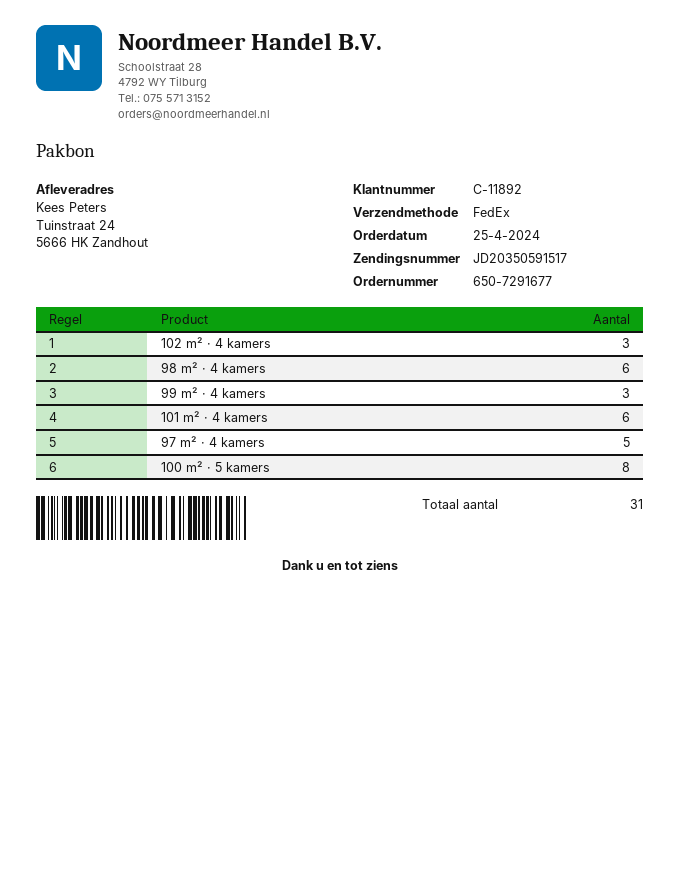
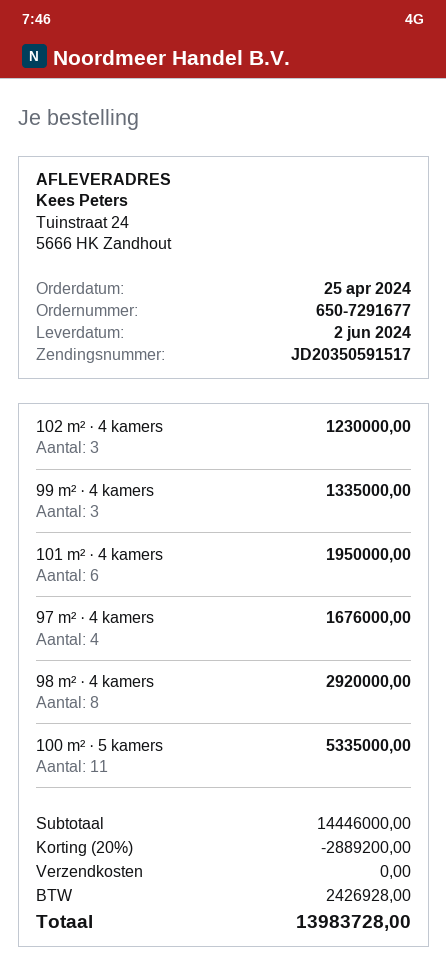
98 m² · 4 kamers: 6 -> 8
97 m² · 4 kamers: 5 -> 4
100 m² · 5 kamers: 8 -> 11

